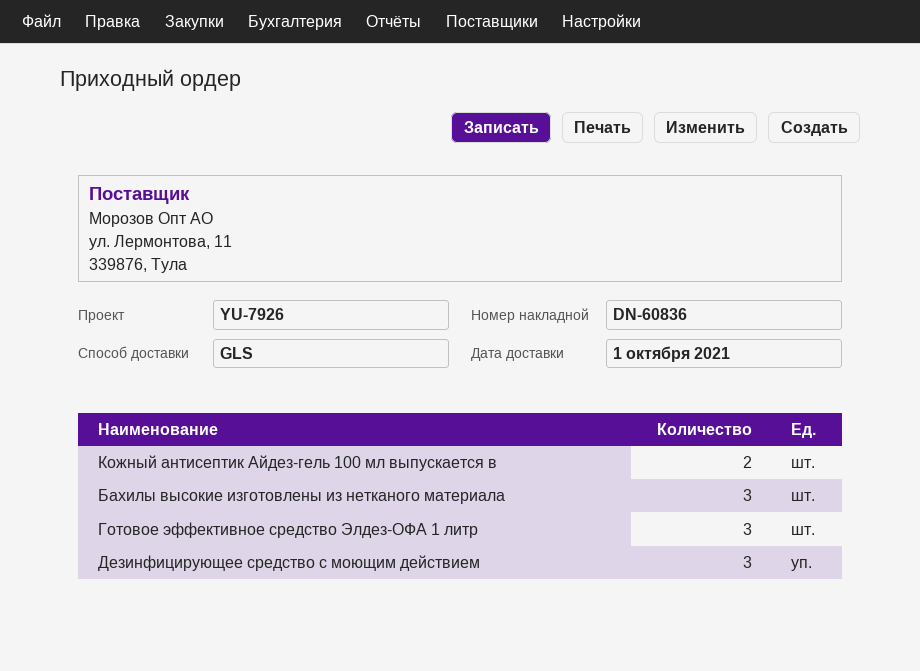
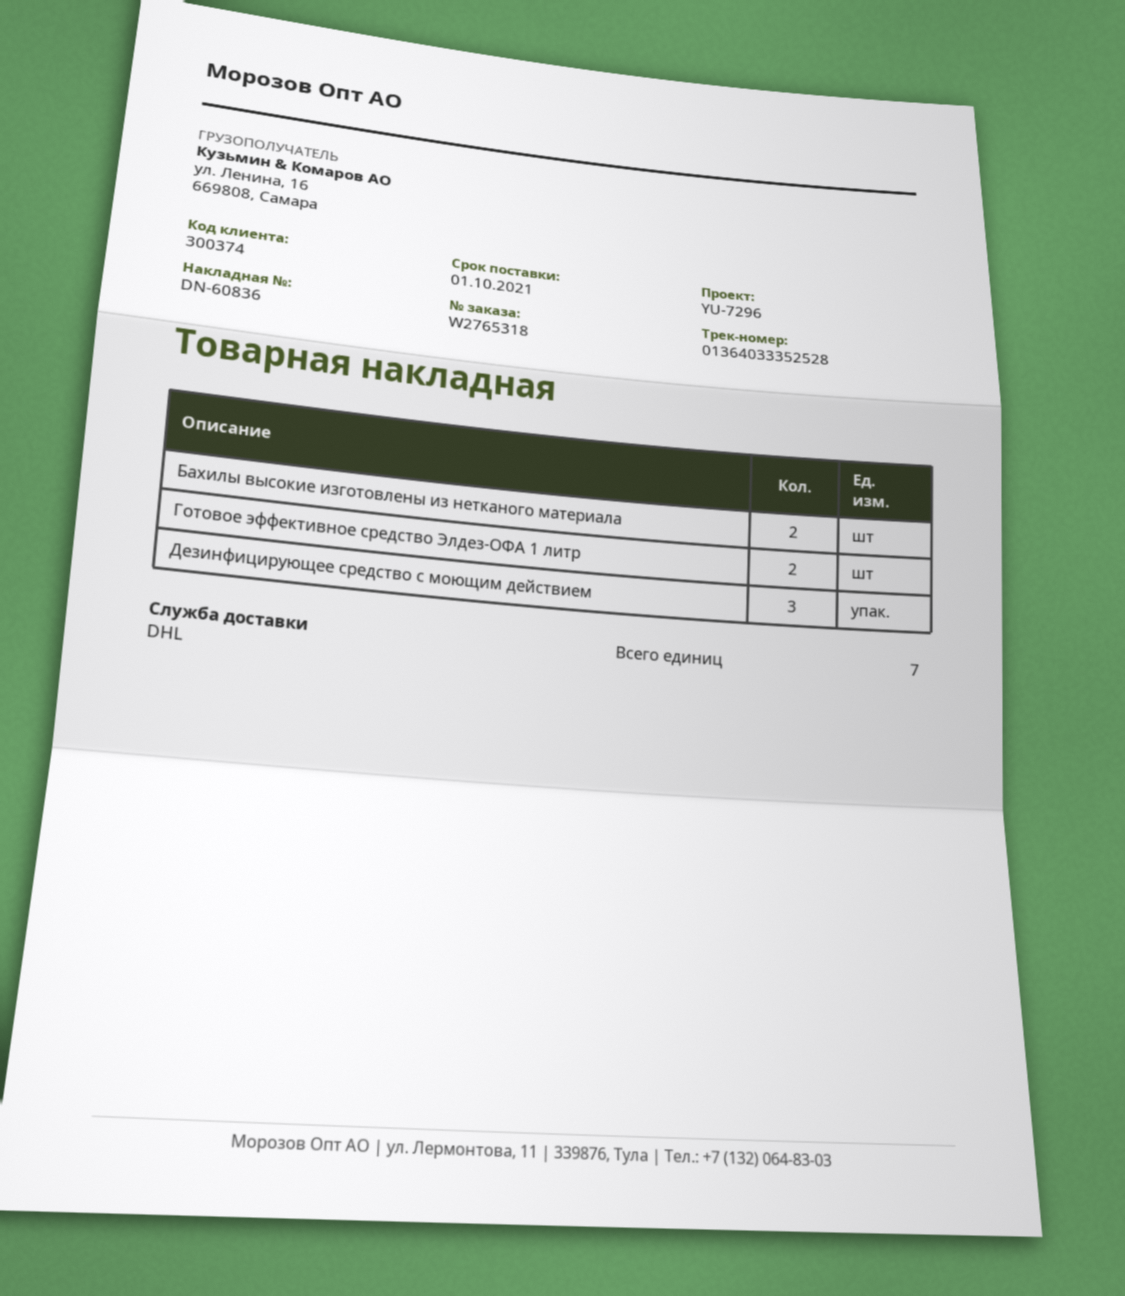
reference: YU-7926 -> YU-7296
shipping method: GLS -> DHL
Кожный антисептик Айдез-гель 100 мл выпускается в: 2 -> none
Бахилы высокие изготовлены из нетканого материала: 3 -> 2
Готовое эффективное средство Элдез-ОФА 1 литр: 3 -> 2

